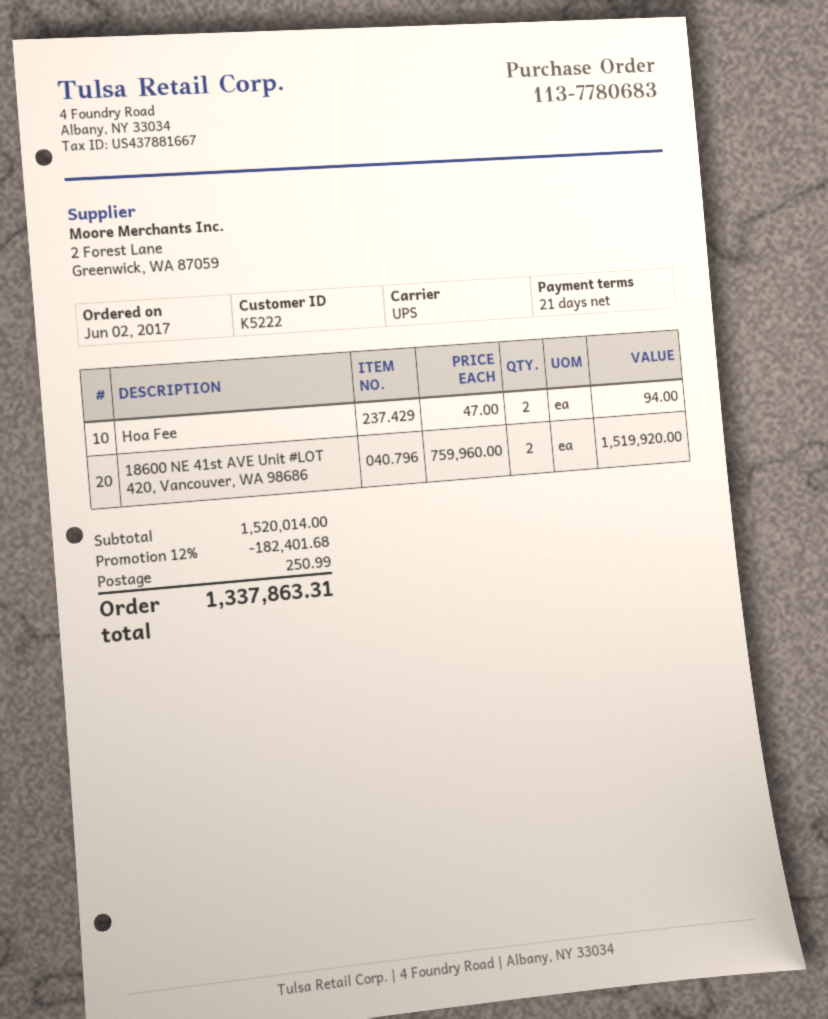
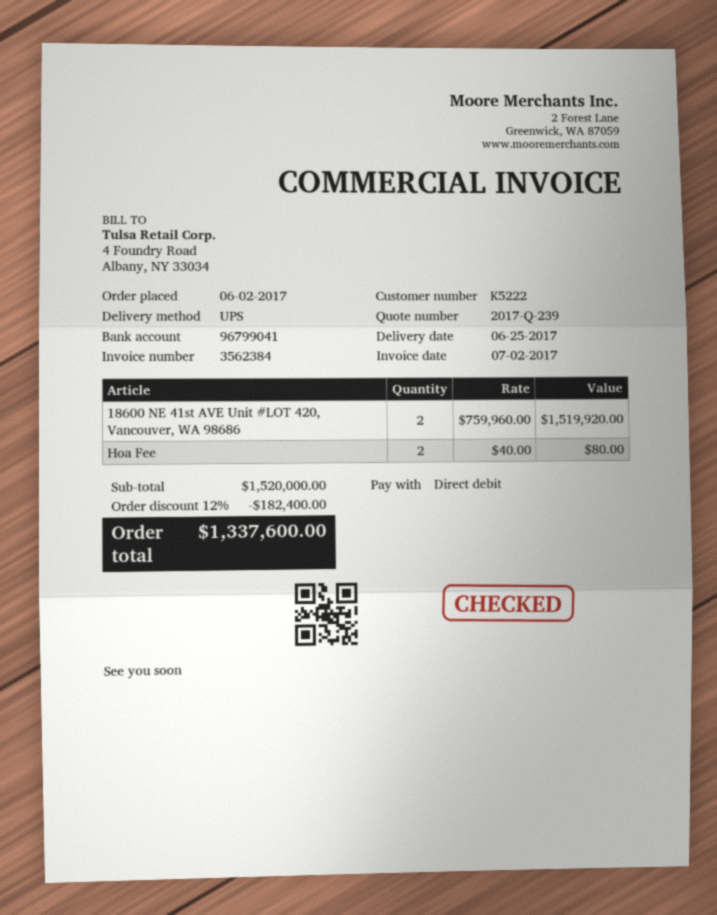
Hoa Fee: 2 x 47.00 = 94.00 -> 2 x 40.00 = 80.00
subtotal: 1520014.00 -> 1520000.00
discount: 12% = 182401.68 -> 12% = 182400.00
shipping: 250.99 -> none
total: 1337863.31 -> 1337600.00

